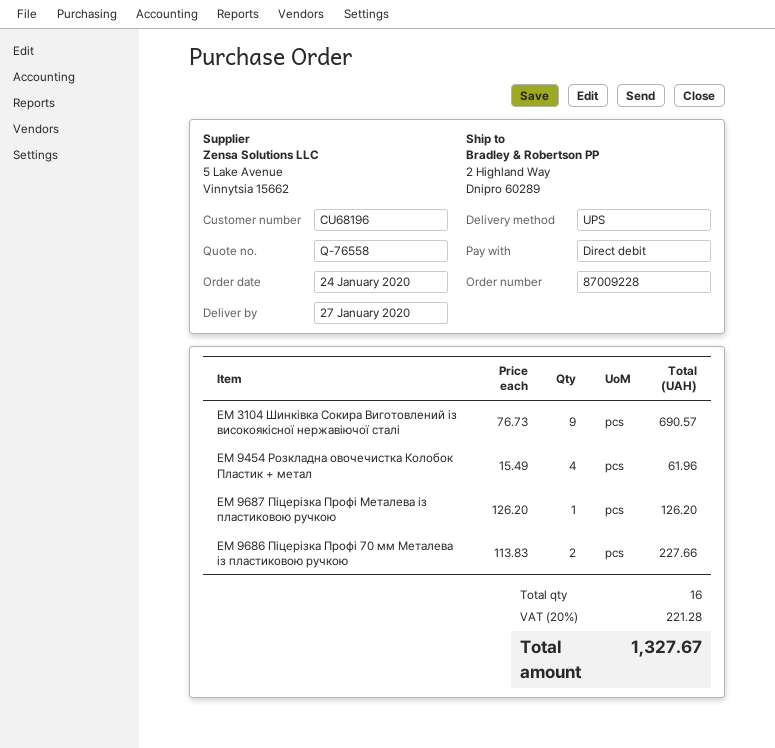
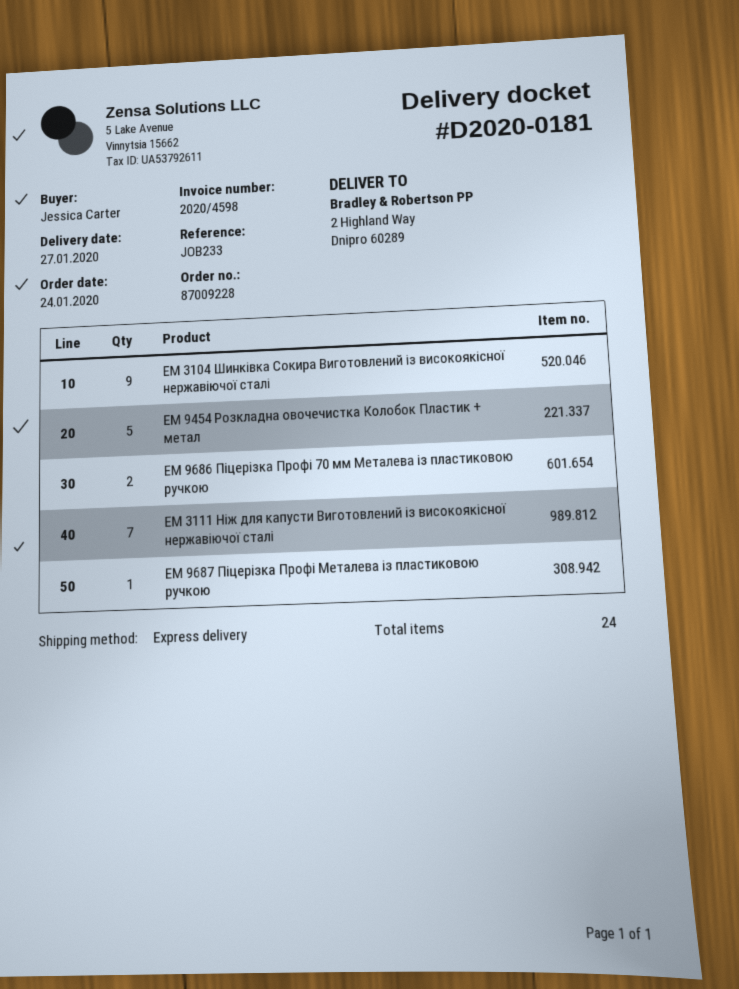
shipping method: UPS -> express
ЕМ 9454 Розкладна овочечистка Колобок Пластик + метал: 4 -> 5
ЕМ 3111 Ніж для капусти Виготовлений із високоякісної нержавіючої сталі: none -> 7
total quantity: 16 -> 24

